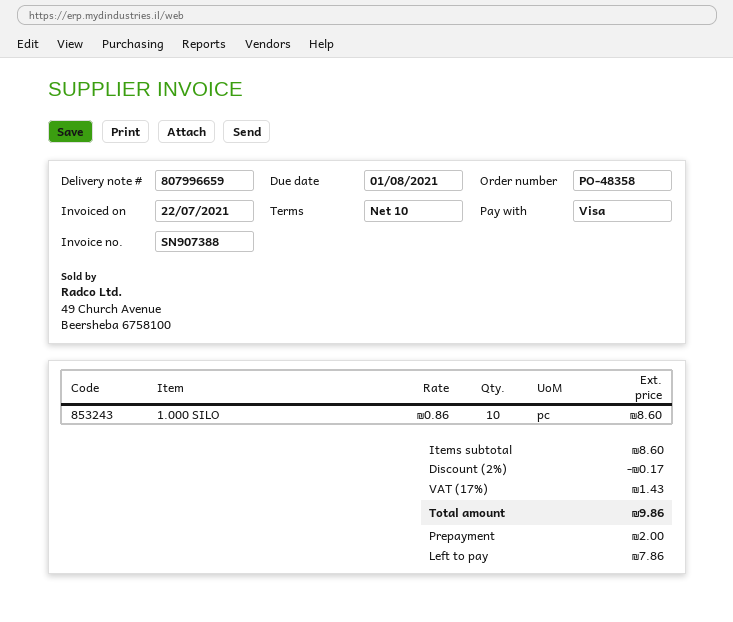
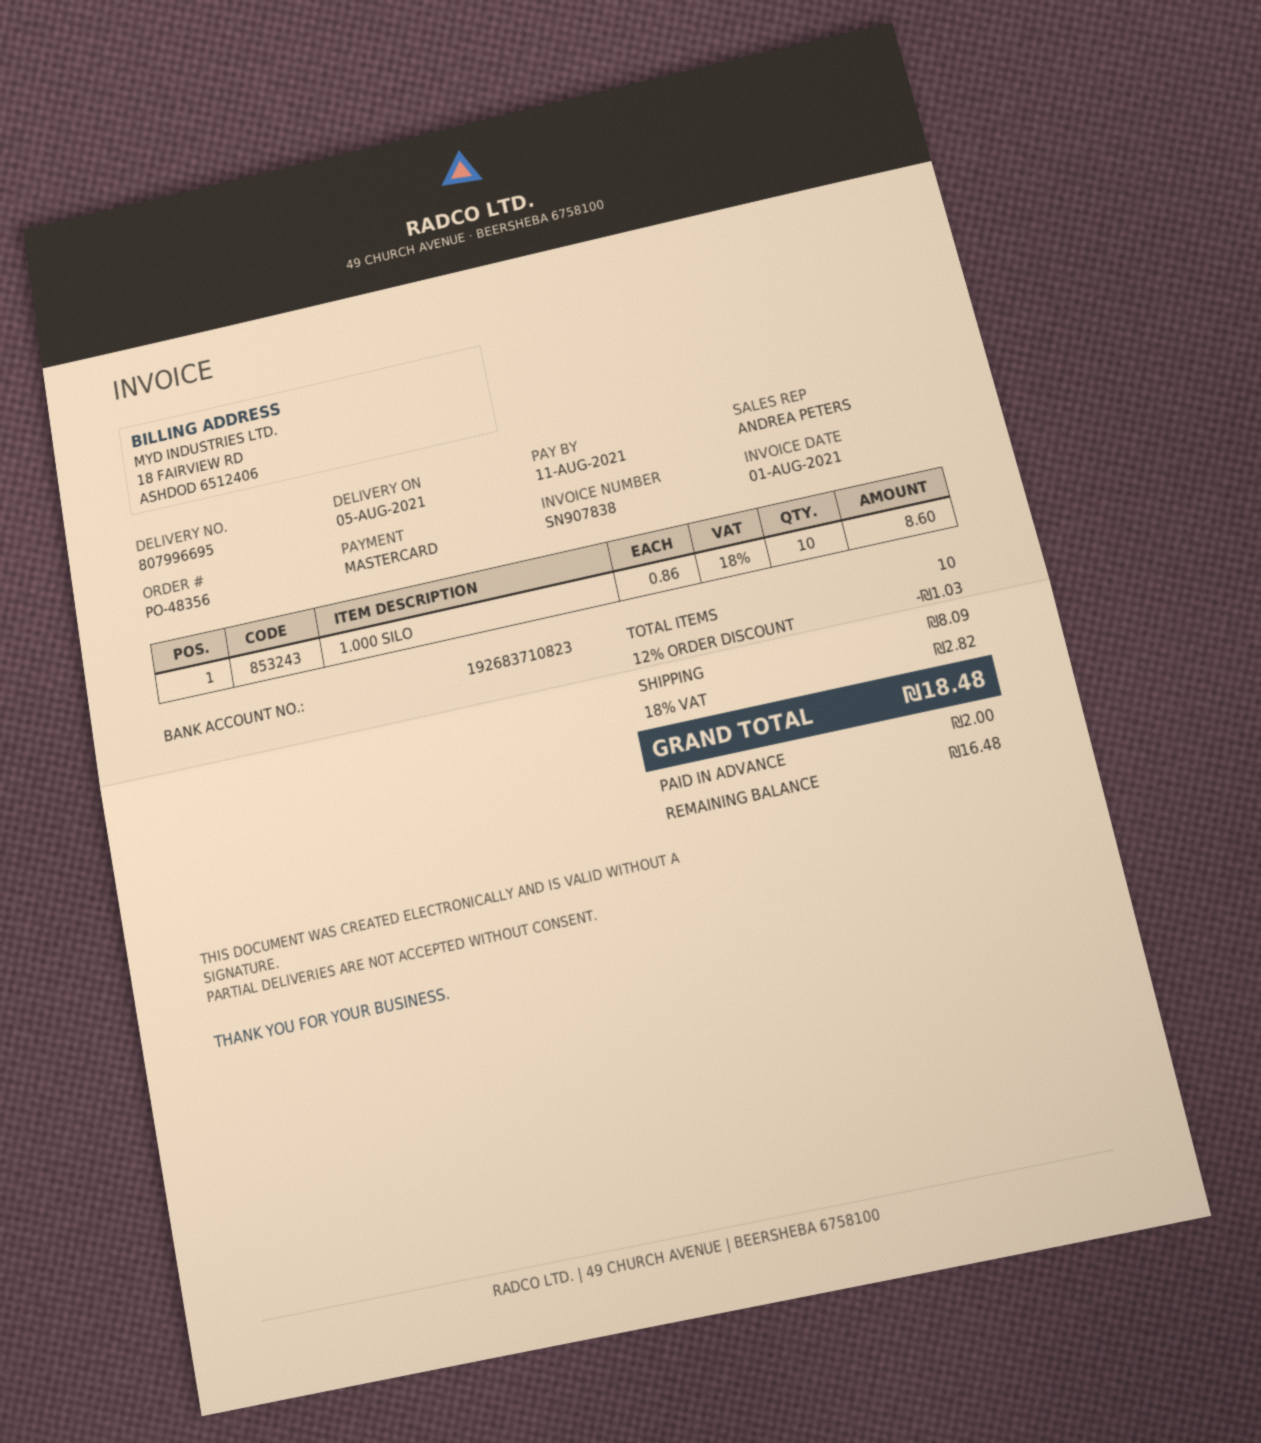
order number: PO-48358 -> PO-48356
delivery note number: 807996659 -> 807996695
invoice number: SN907388 -> SN907838
invoice date: 2021-07-22 -> 2021-08-01
due date: 2021-08-01 -> 2021-08-11
payment method: Visa -> Mastercard
discount: 2% = 0.17 -> 12% = 1.03
shipping: none -> 8.09
tax: 17% = 1.43 -> 18% = 2.82
total: 9.86 -> 18.48
balance: 7.86 -> 16.48

